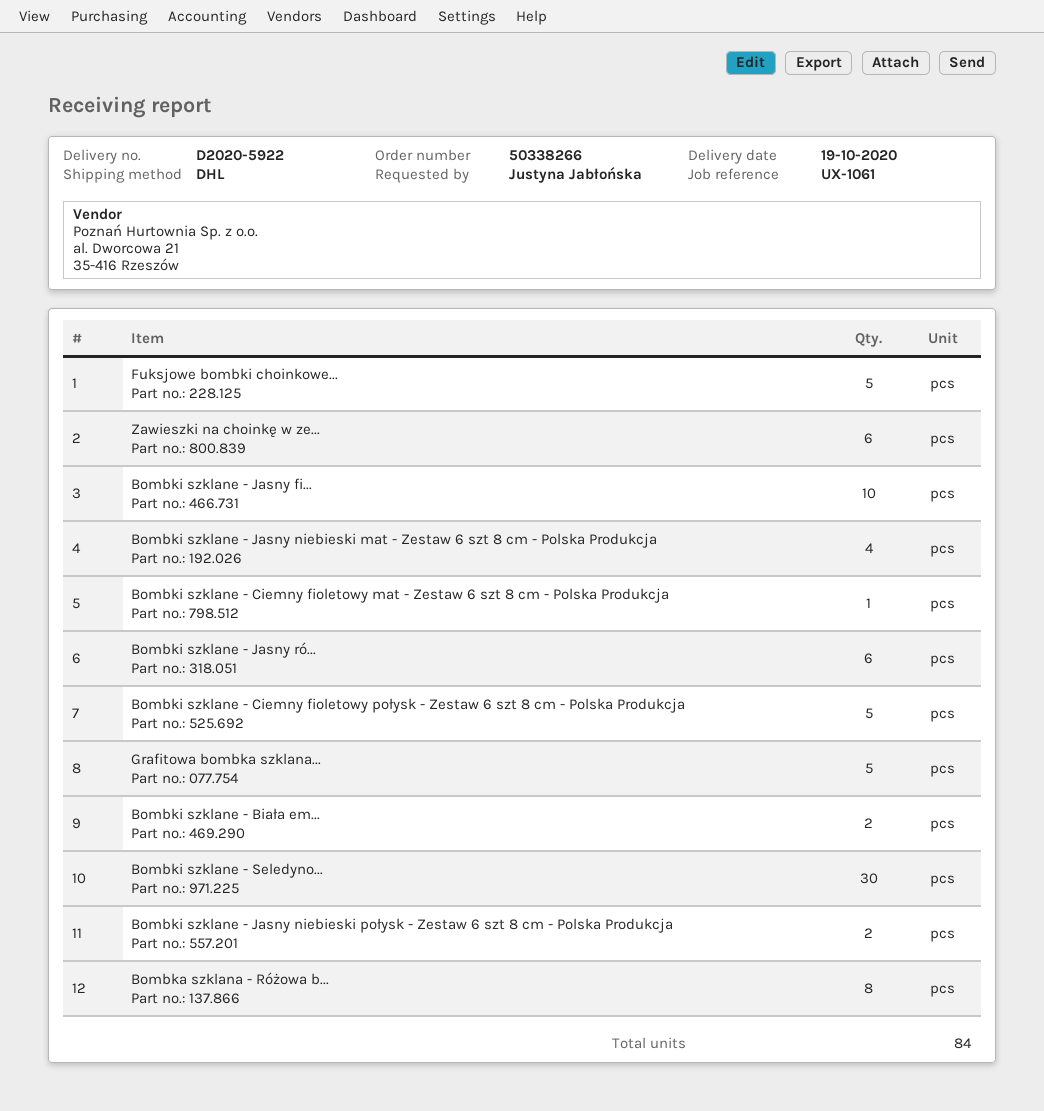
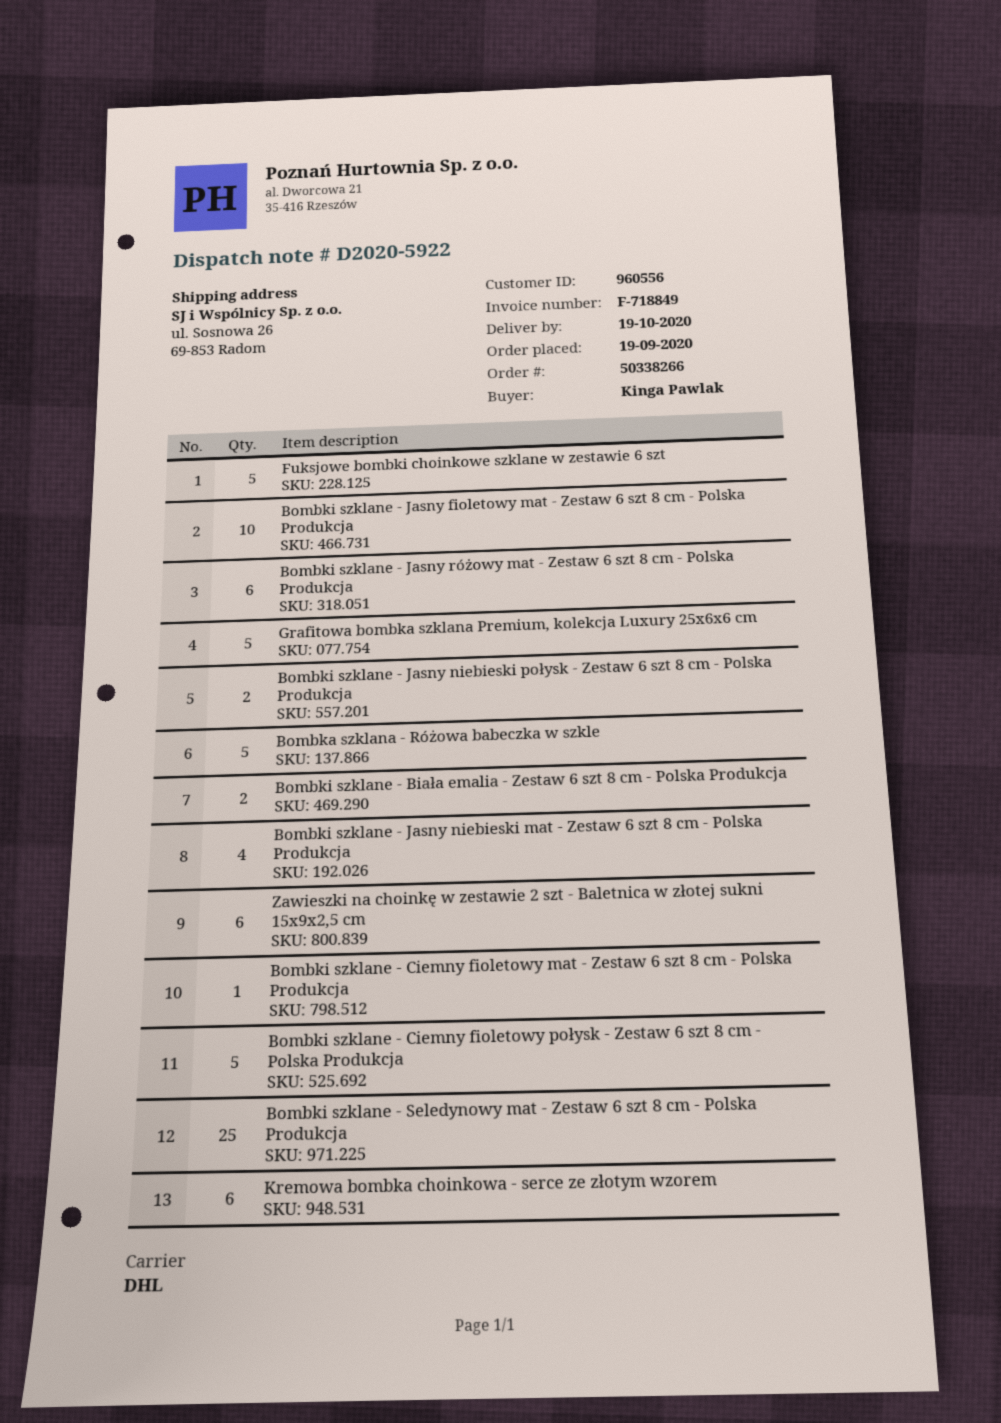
ordered by: Justyna Jabłońska -> Kinga Pawlak
Bombki szklane - Seledyno...: 30 -> 25
Bombka szklana - Różowa b...: 8 -> 5
Kremowa bombka choinkowa - serce ze złotym wzorem: none -> 6

